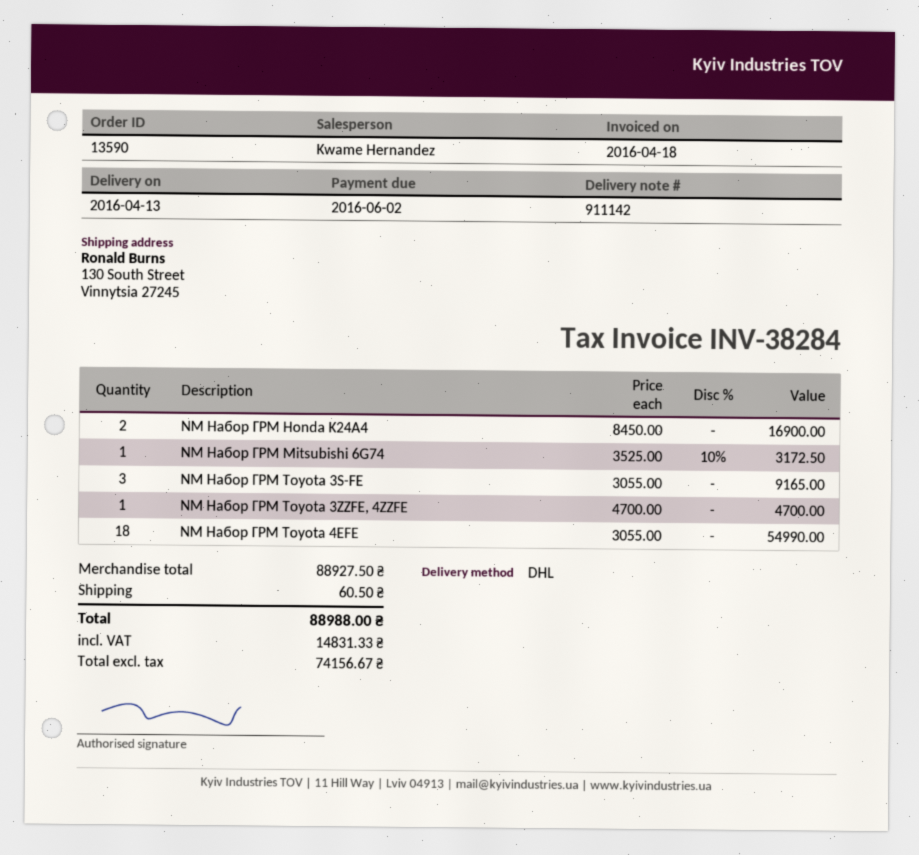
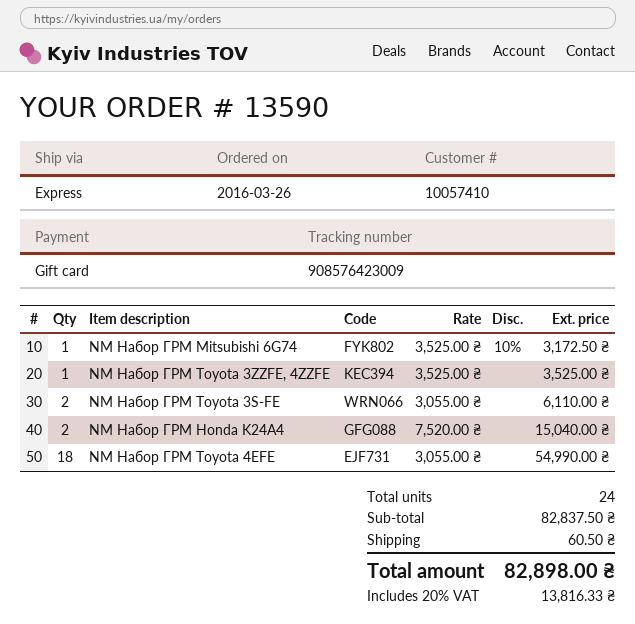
shipping method: DHL -> express
NM Набор ГРМ Honda K24A4: 2 x 8450.00 = 16900.00 -> 2 x 7520.00 = 15040.00
NM Набор ГРМ Toyota 3S-FE: 3 x 3055.00 = 9165.00 -> 2 x 3055.00 = 6110.00
NM Набор ГРМ Toyota 3ZZFE, 4ZZFE: 1 x 4700.00 = 4700.00 -> 1 x 3525.00 = 3525.00
subtotal: 88927.50 -> 82837.50
tax: 14831.33 -> 13816.33
total: 88988.00 -> 82898.00

